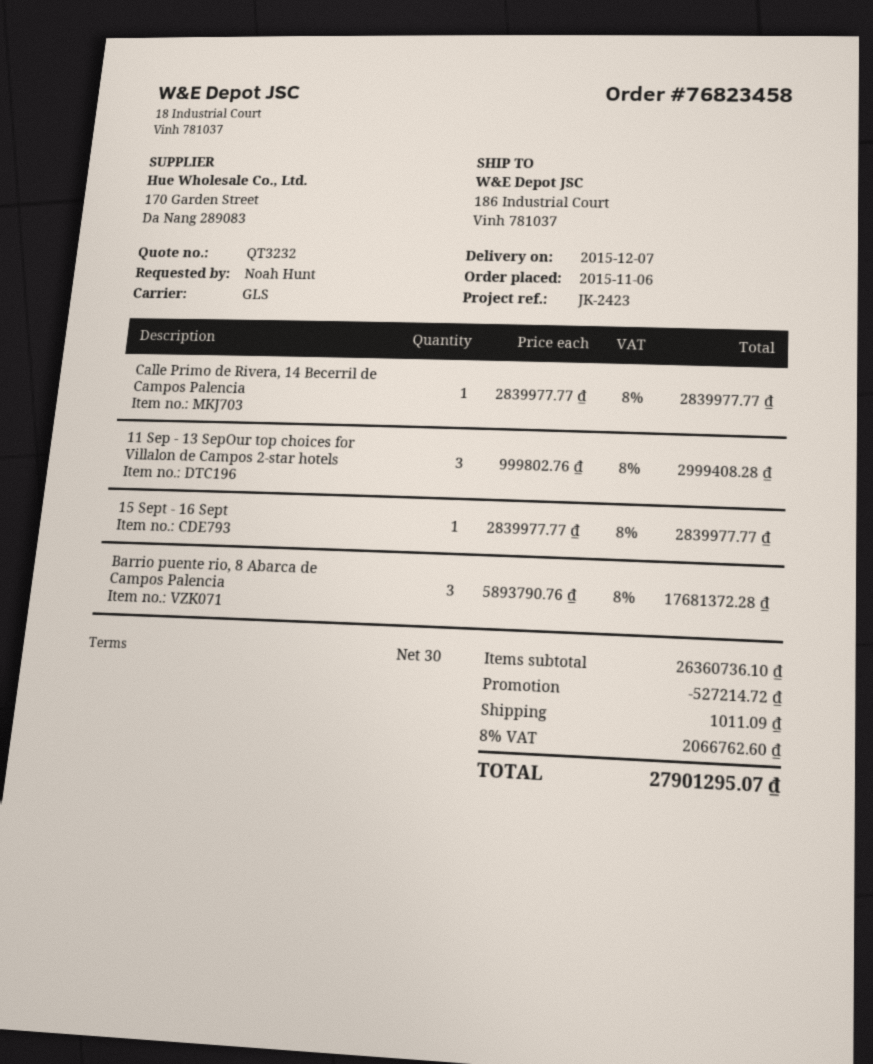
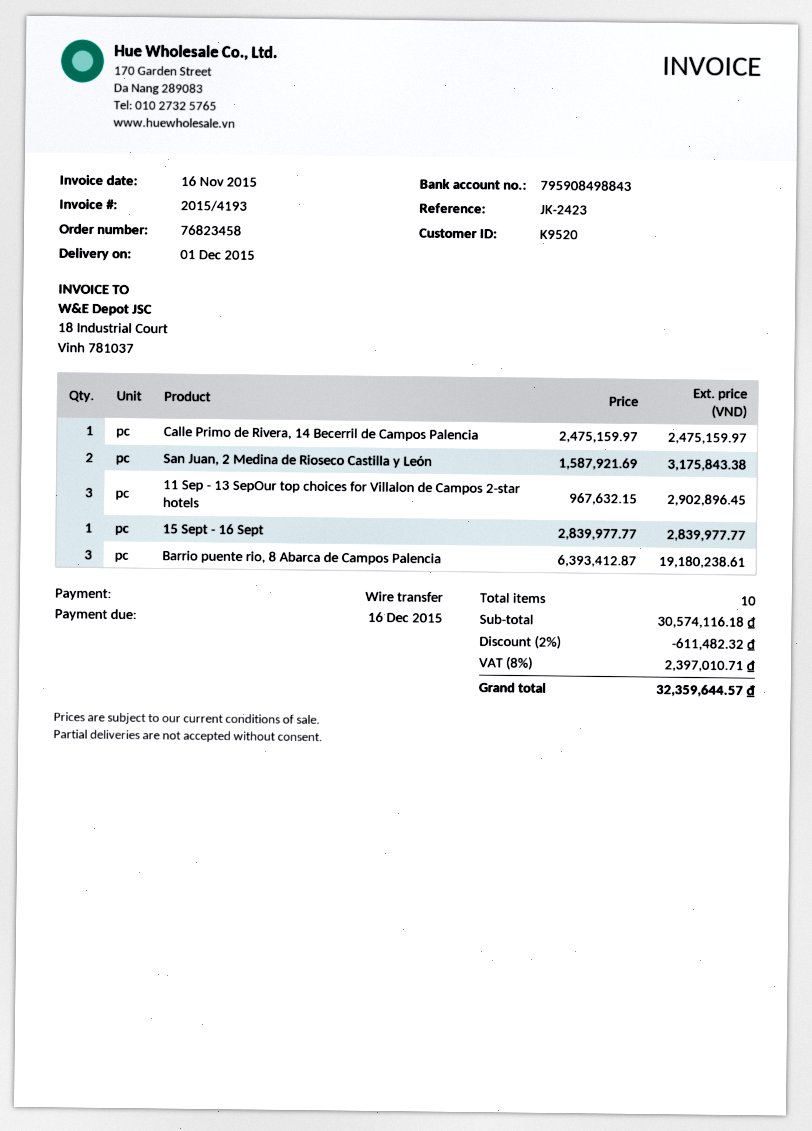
delivery date: 2015-12-07 -> 2015-12-01
Calle Primo de Rivera, 14 Becerril de Campos Palencia: 1 x 2839977.77 = 2839977.77 -> 1 x 2475159.97 = 2475159.97
11 Sep - 13 SepOur top choices for Villalon de Campos 2-star hotels: 3 x 999802.76 = 2999408.28 -> 3 x 967632.15 = 2902896.45
Barrio puente rio, 8 Abarca de Campos Palencia: 3 x 5893790.76 = 17681372.28 -> 3 x 6393412.87 = 19180238.61
San Juan, 2 Medina de Rioseco Castilla y León: none -> 2 x 1587921.69 = 3175843.38
subtotal: 26360736.10 -> 30574116.18
discount: 527214.72 -> 611482.32
shipping: 1011.09 -> none
tax: 8% = 2066762.60 -> 8% = 2397010.71
total: 27901295.07 -> 32359644.57

